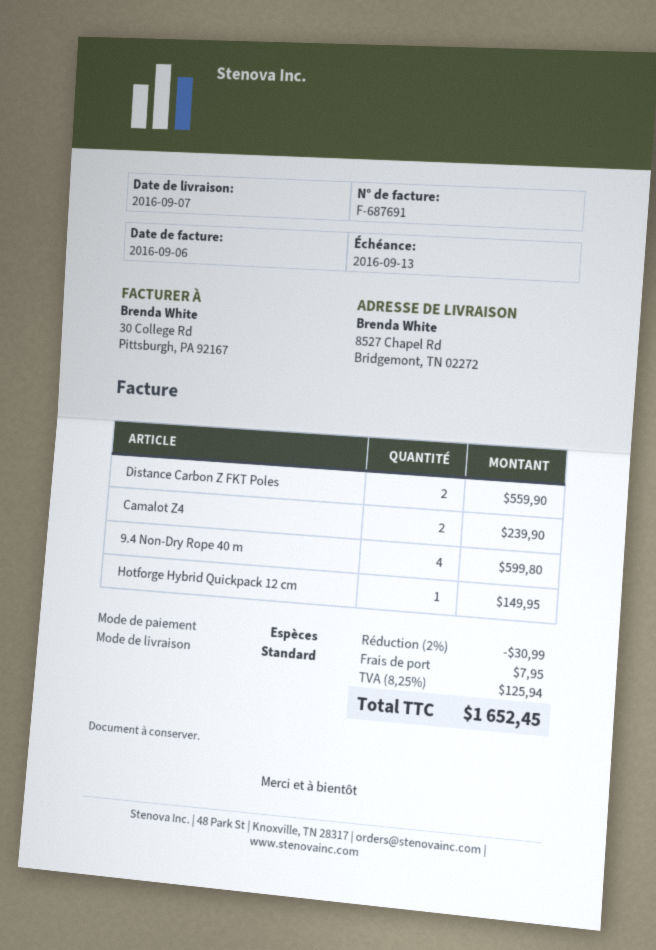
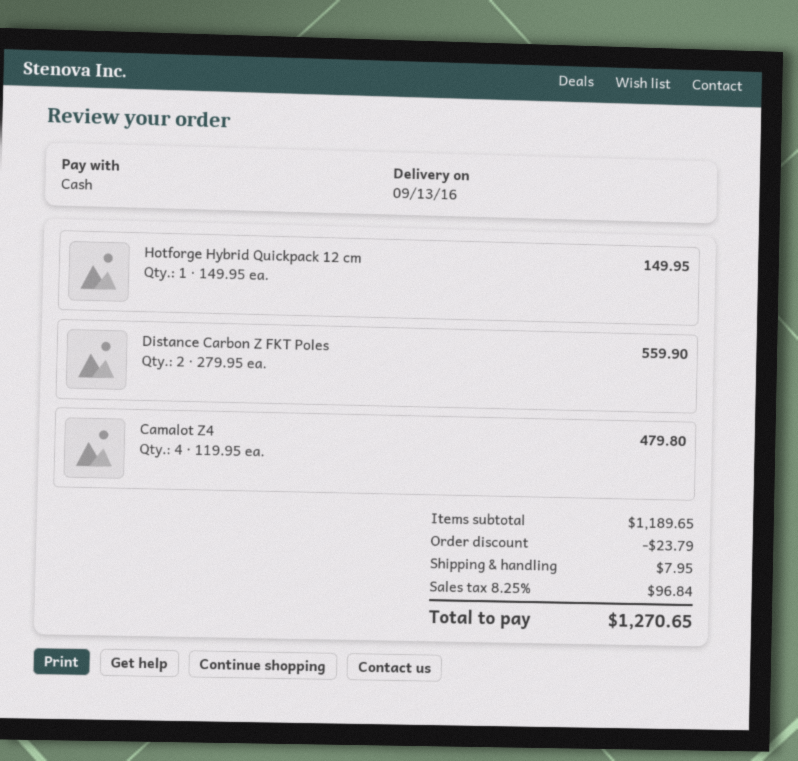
delivery date: 2016-09-07 -> 2016-09-13
Camalot Z4: 2 for 239.90 -> 4 for 479.80
9.4 Non-Dry Rope 40 m: 4 for 599.80 -> none
discount: 30.99 -> 23.79
tax: 8.25% = 125.94 -> 8.25% = 96.84
total: 1652.45 -> 1270.65

